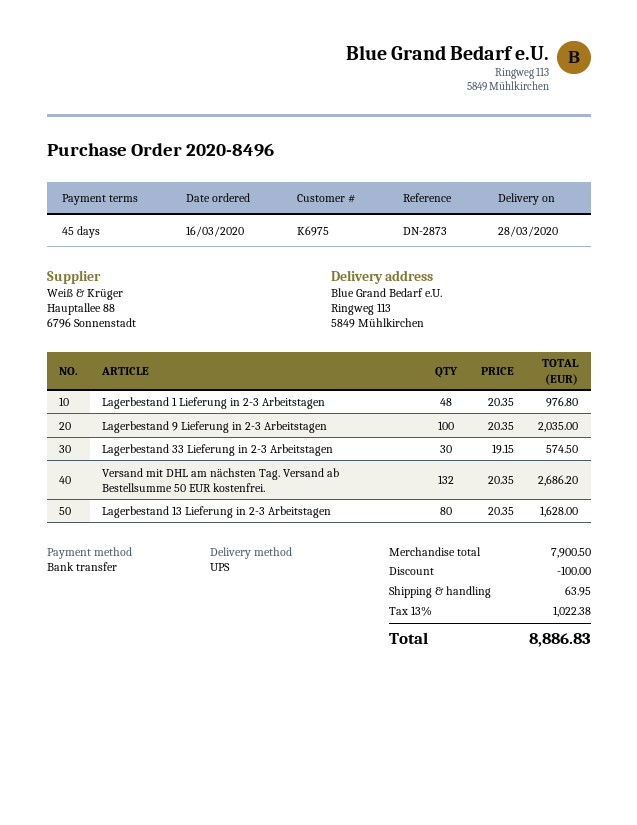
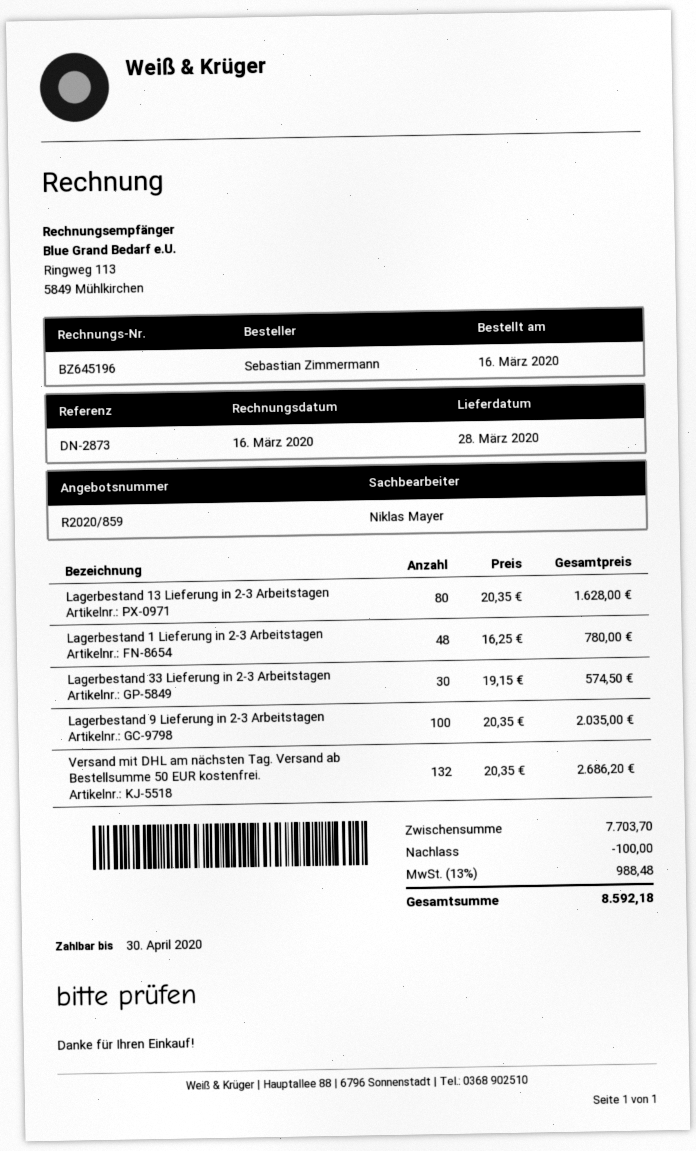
Lagerbestand 1 Lieferung in 2-3 Arbeitstagen: 48 x 20.35 = 976.80 -> 48 x 16.25 = 780.00
subtotal: 7900.50 -> 7703.70
shipping: 63.95 -> none
tax: 13% = 1022.38 -> 13% = 988.48
total: 8886.83 -> 8592.18

